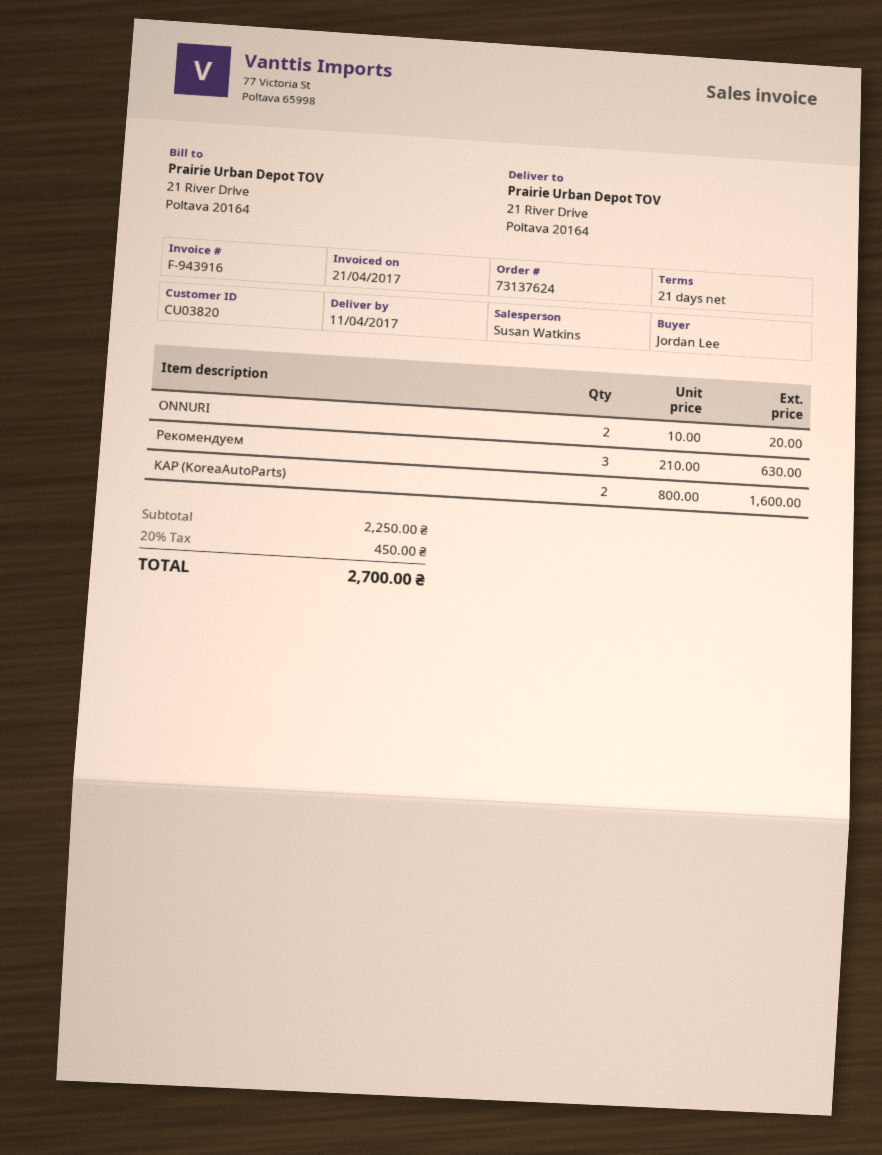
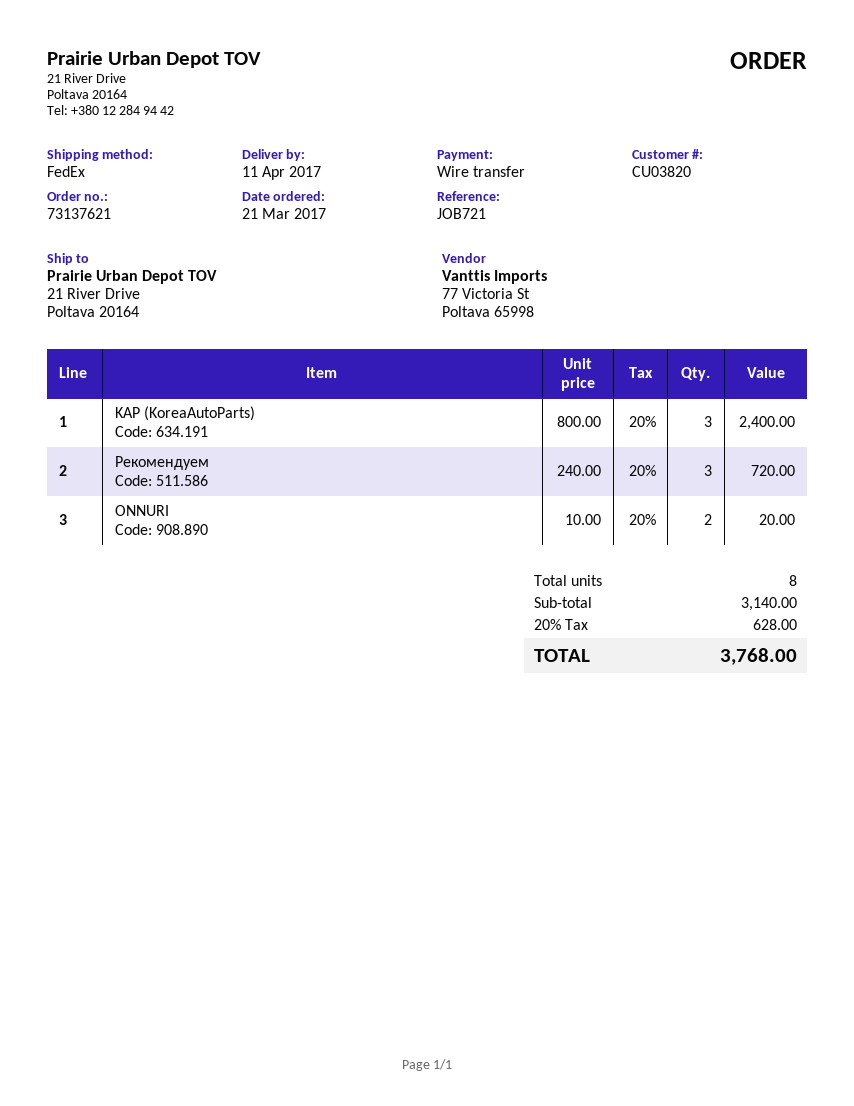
order number: 73137624 -> 73137621
Рекомендуем: 3 x 210.00 = 630.00 -> 3 x 240.00 = 720.00
KAP (KoreaAutoParts): 2 x 800.00 = 1600.00 -> 3 x 800.00 = 2400.00
subtotal: 2250.00 -> 3140.00
tax: 20% = 450.00 -> 20% = 628.00
total: 2700.00 -> 3768.00

